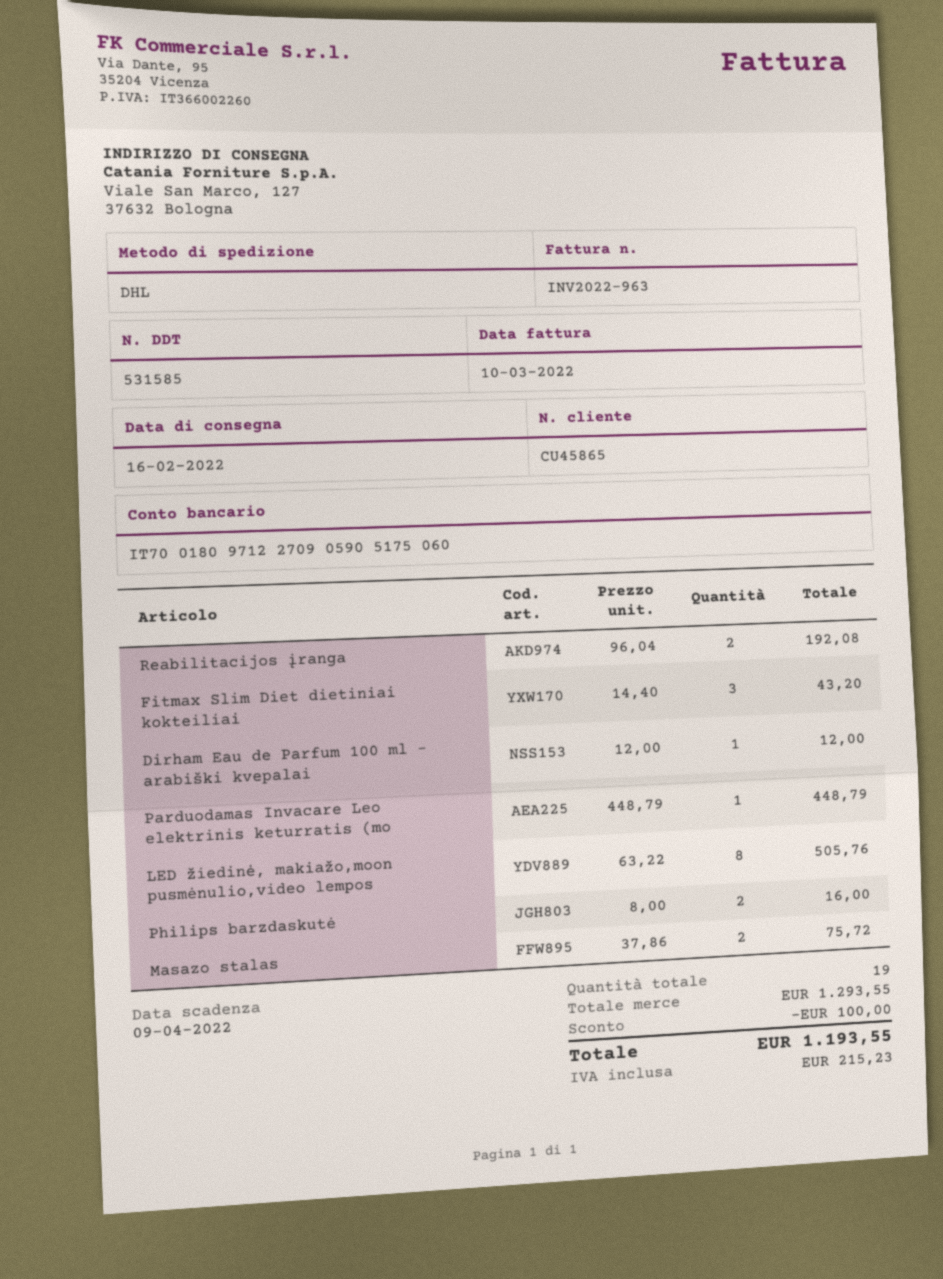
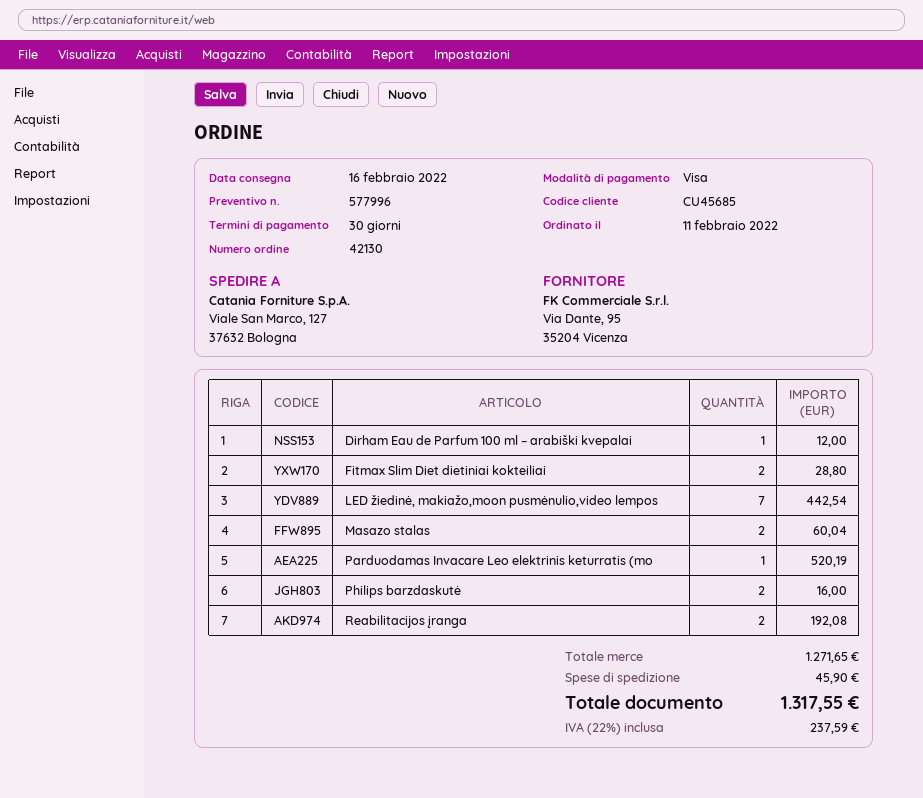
customer number: CU45865 -> CU45685
Fitmax Slim Diet dietiniai kokteiliai: 3 for 43.20 -> 2 for 28.80
Parduodamas Invacare Leo elektrinis keturratis (mo: 1 for 448.79 -> 1 for 520.19
LED žiedinė, makiažo,moon pusmėnulio,video lempos: 8 for 505.76 -> 7 for 442.54
Masazo stalas: 2 for 75.72 -> 2 for 60.04
subtotal: 1293.55 -> 1271.65
discount: 100.00 -> none
shipping: none -> 45.90
tax: 215.23 -> 237.59
total: 1193.55 -> 1317.55

